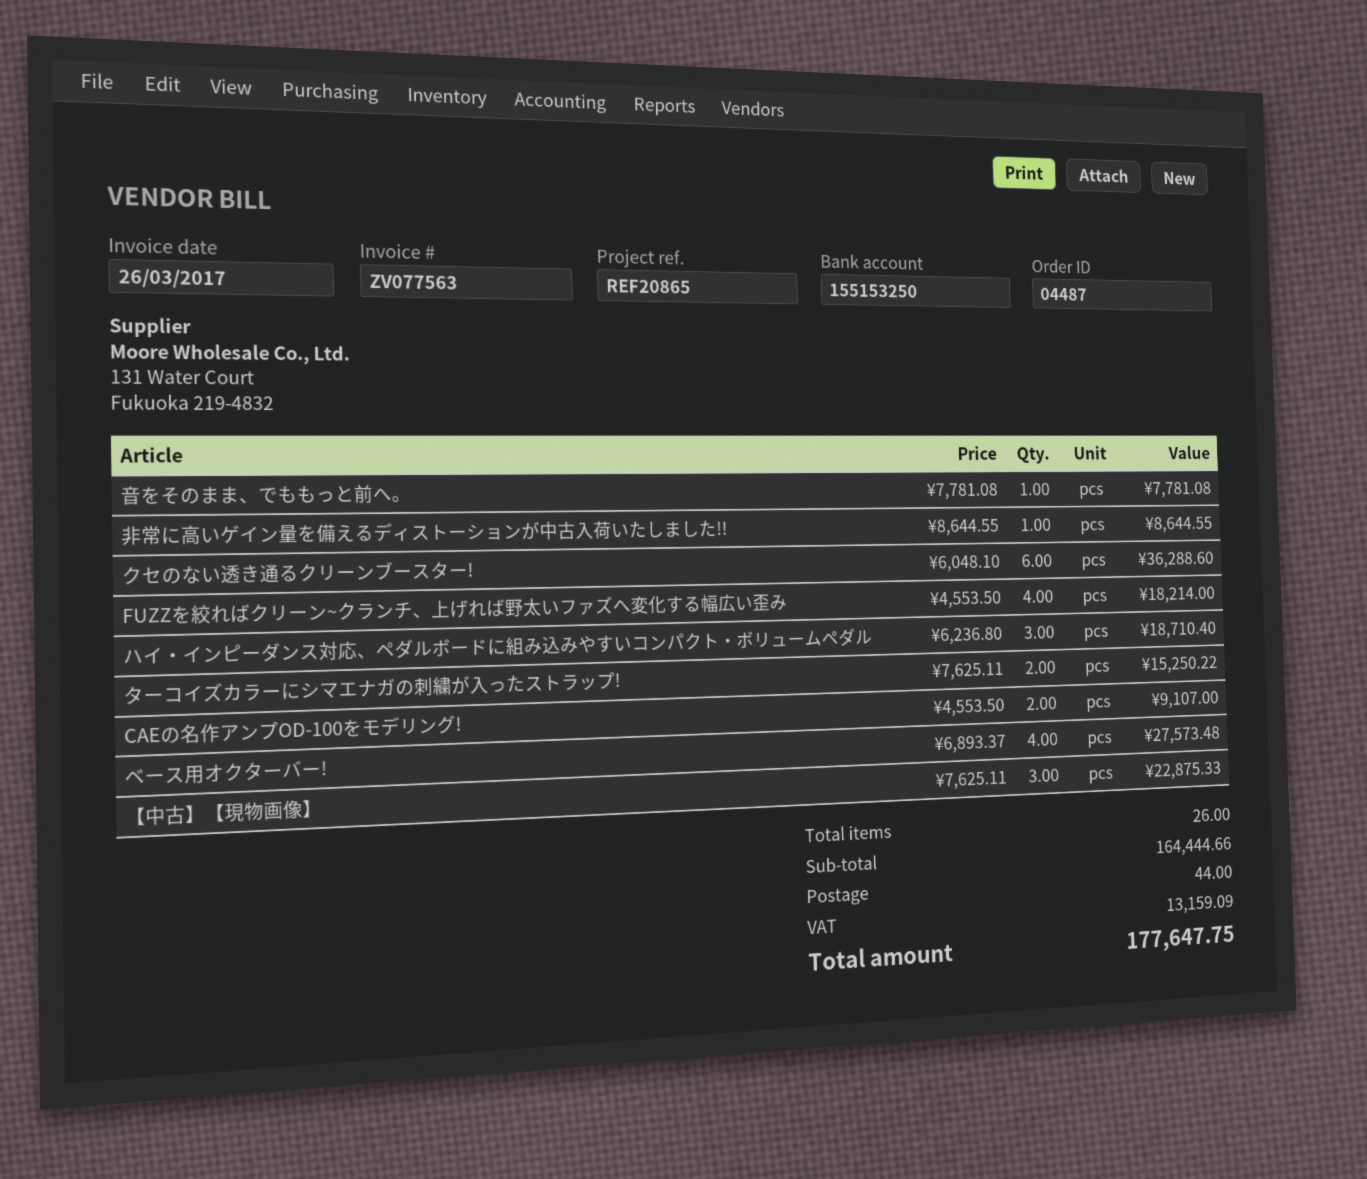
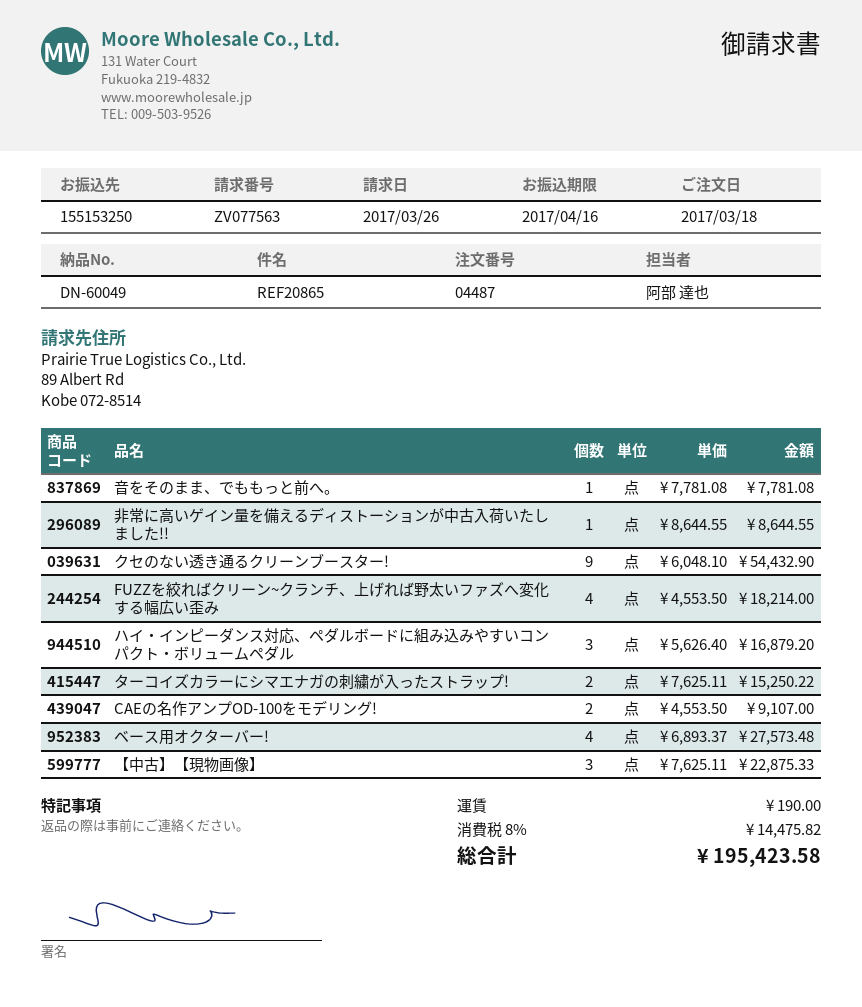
クセのない透き通るクリーンブースター!: 6 x 6048.10 = 36288.60 -> 9 x 6048.10 = 54432.90
ハイ・インピーダンス対応、ペダルボードに組み込みやすいコンパクト・ボリュームペダル: 3 x 6236.80 = 18710.40 -> 3 x 5626.40 = 16879.20
shipping: 44.00 -> 190.00
tax: 13159.09 -> 14475.82
total: 177647.75 -> 195423.58

